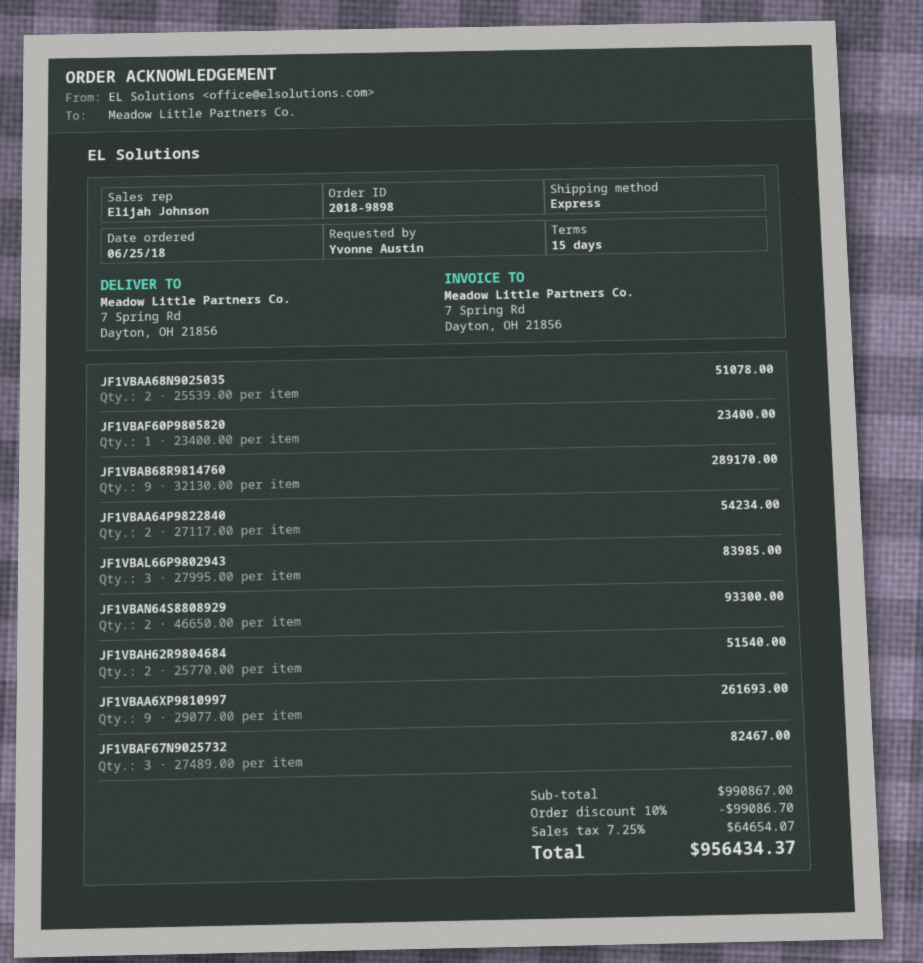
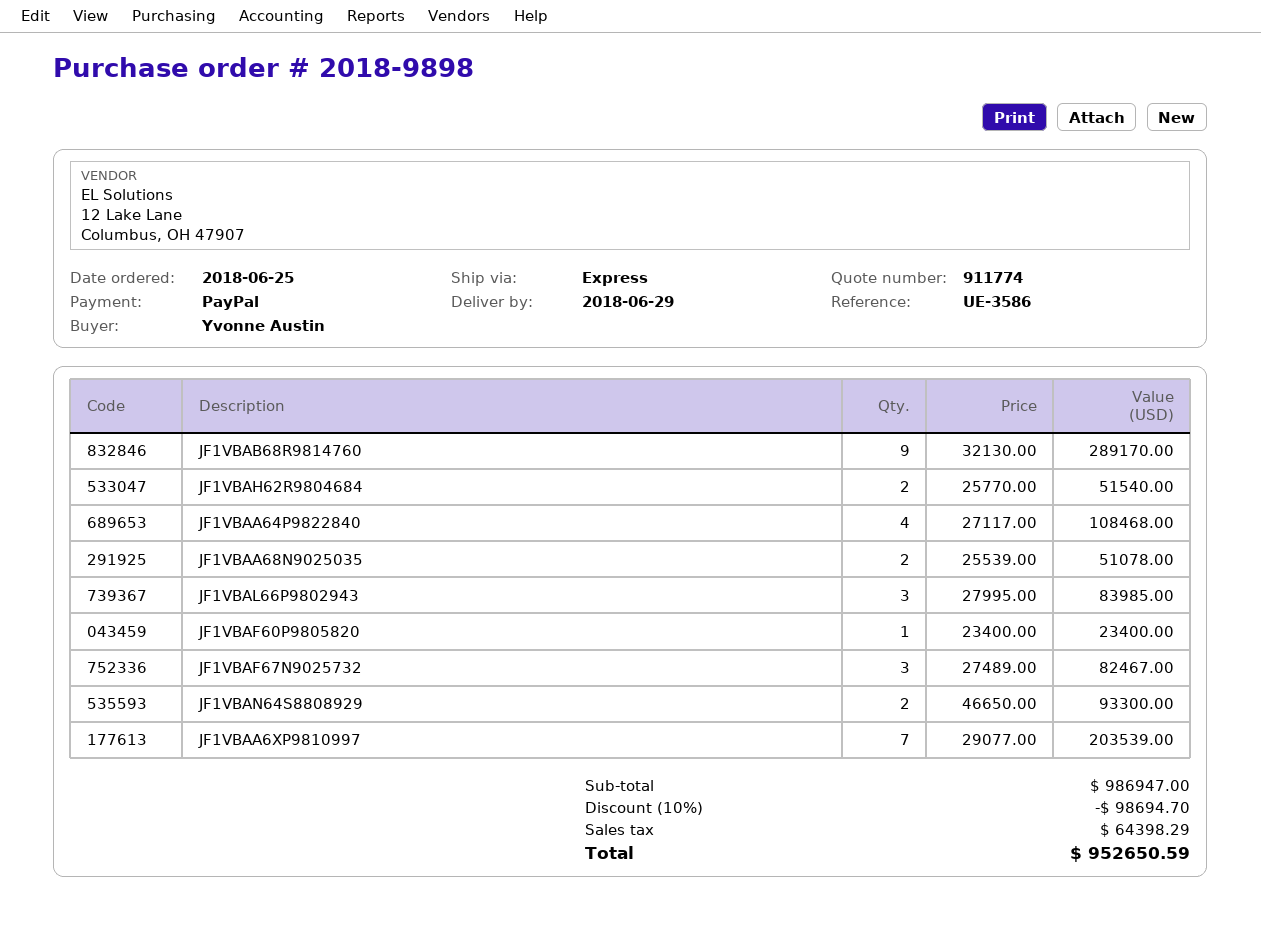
JF1VBAA64P9822840: 2 x 27117.00 = 54234.00 -> 4 x 27117.00 = 108468.00
JF1VBAA6XP9810997: 9 x 29077.00 = 261693.00 -> 7 x 29077.00 = 203539.00
subtotal: 990867.00 -> 986947.00
discount: 10% = 99086.70 -> 10% = 98694.70
tax: 64654.07 -> 64398.29
total: 956434.37 -> 952650.59

